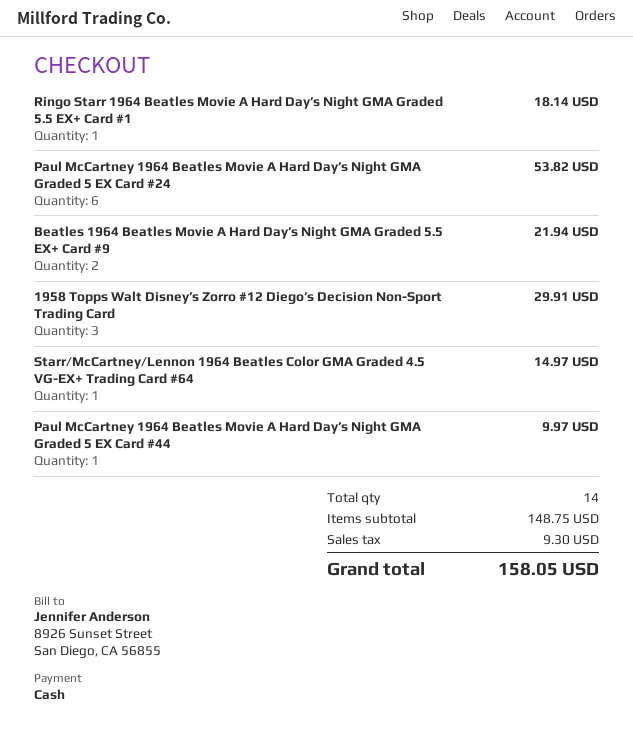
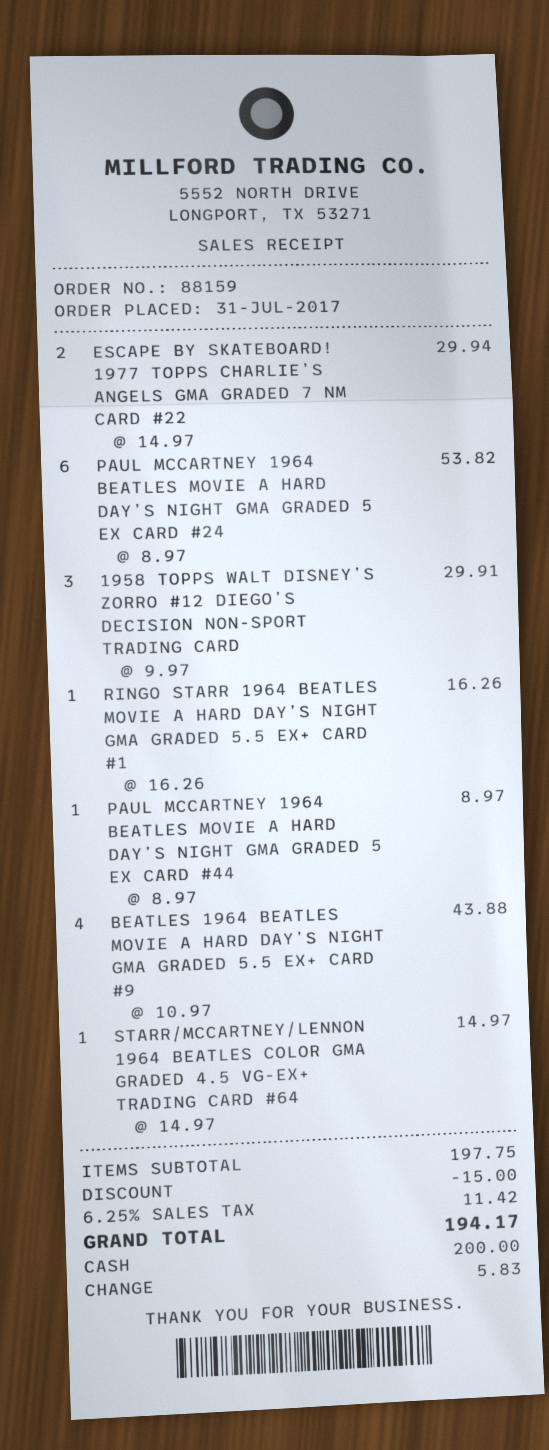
Ringo Starr 1964 Beatles Movie A Hard Day’s Night GMA Graded 5.5 EX+ Card #1: 1 for 18.14 -> 1 for 16.26
Beatles 1964 Beatles Movie A Hard Day’s Night GMA Graded 5.5 EX+ Card #9: 2 for 21.94 -> 4 for 43.88
Paul McCartney 1964 Beatles Movie A Hard Day’s Night GMA Graded 5 EX Card #44: 1 for 9.97 -> 1 for 8.97
ESCAPE BY SKATEBOARD! 1977 TOPPS CHARLIE’S ANGELS GMA GRADED 7 NM CARD #22: none -> 2 for 29.94
subtotal: 148.75 -> 197.75
discount: none -> 15.00
tax: 9.30 -> 11.42
total: 158.05 -> 194.17

